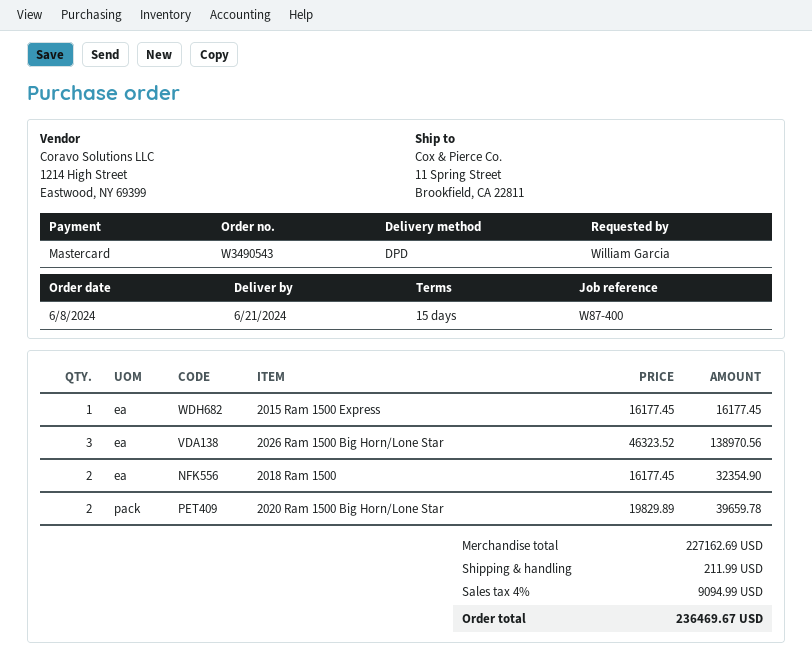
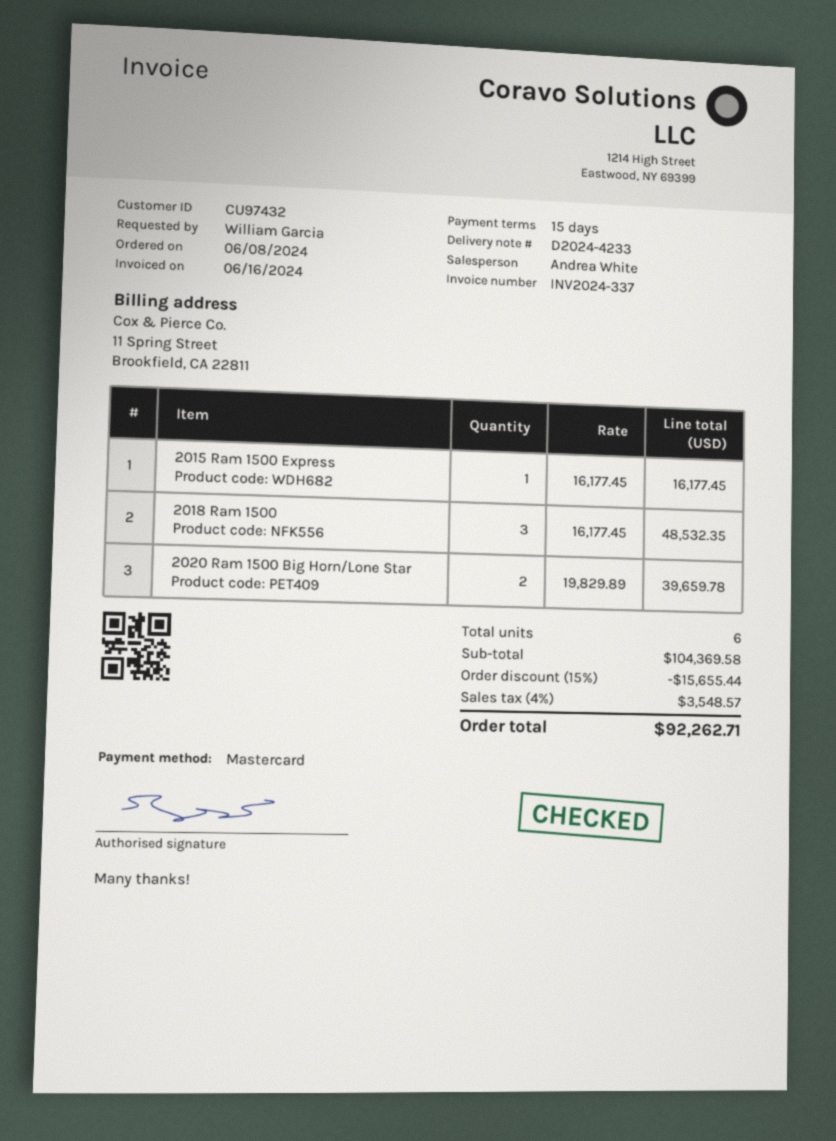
2026 Ram 1500 Big Horn/Lone Star: 3 x 46323.52 = 138970.56 -> none
2018 Ram 1500: 2 x 16177.45 = 32354.90 -> 3 x 16177.45 = 48532.35
subtotal: 227162.69 -> 104369.58
discount: none -> 15% = 15655.44
shipping: 211.99 -> none
tax: 4% = 9094.99 -> 4% = 3548.57
total: 236469.67 -> 92262.71

